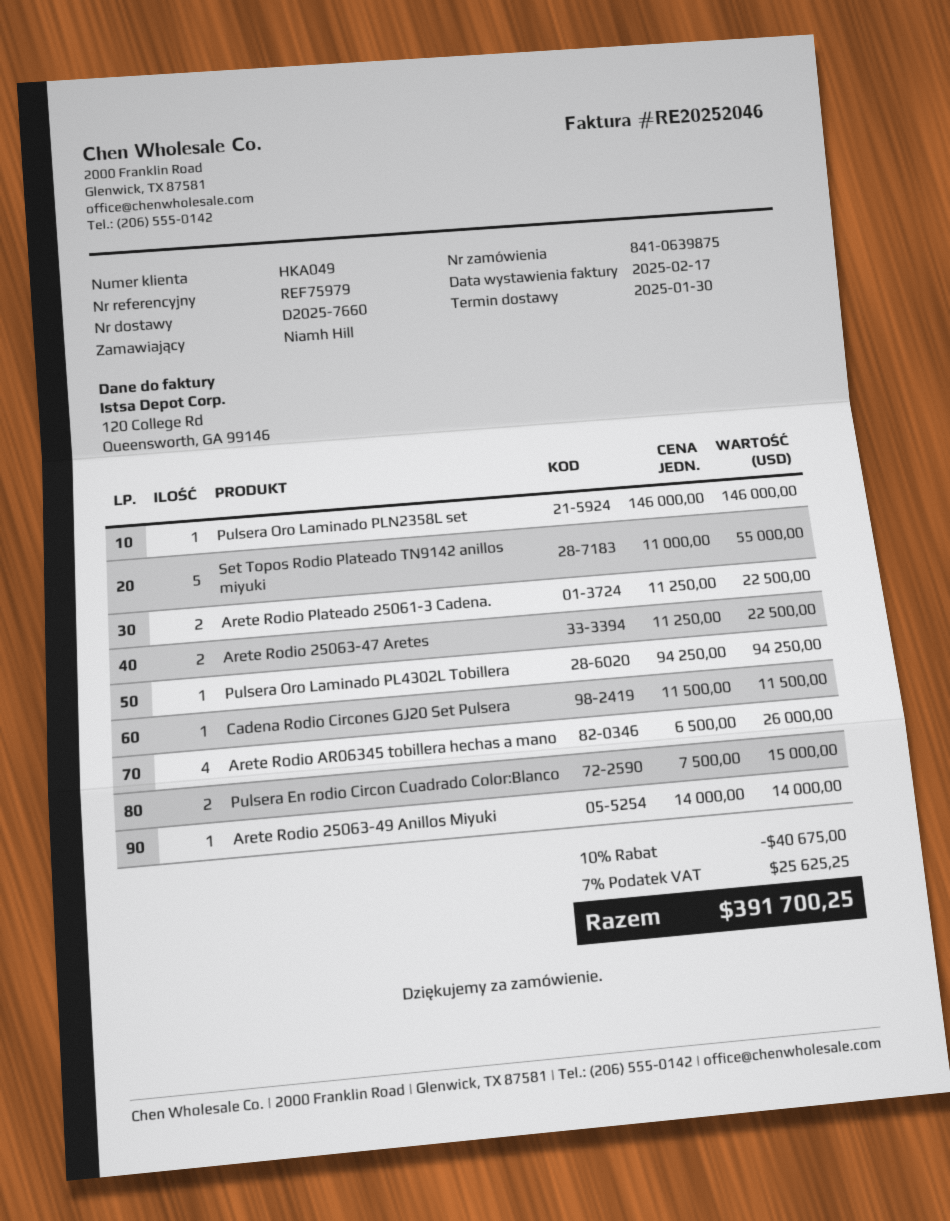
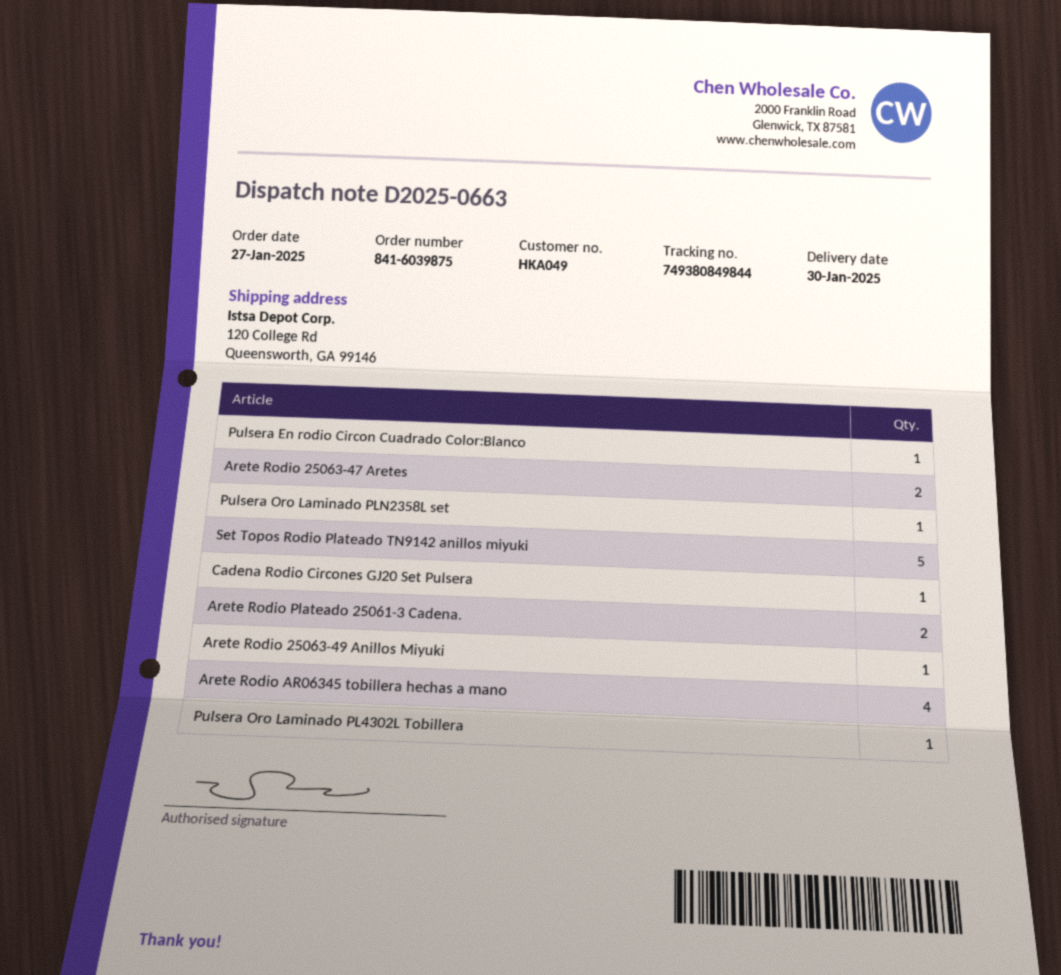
order number: 841-0639875 -> 841-6039875
delivery note number: D2025-7660 -> D2025-0663
Pulsera En rodio Circon Cuadrado Color:Blanco: 2 -> 1

